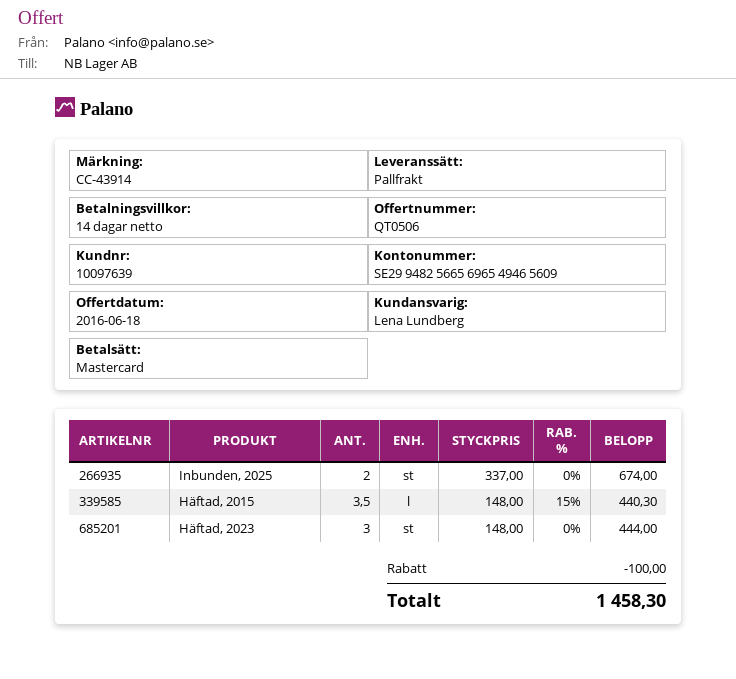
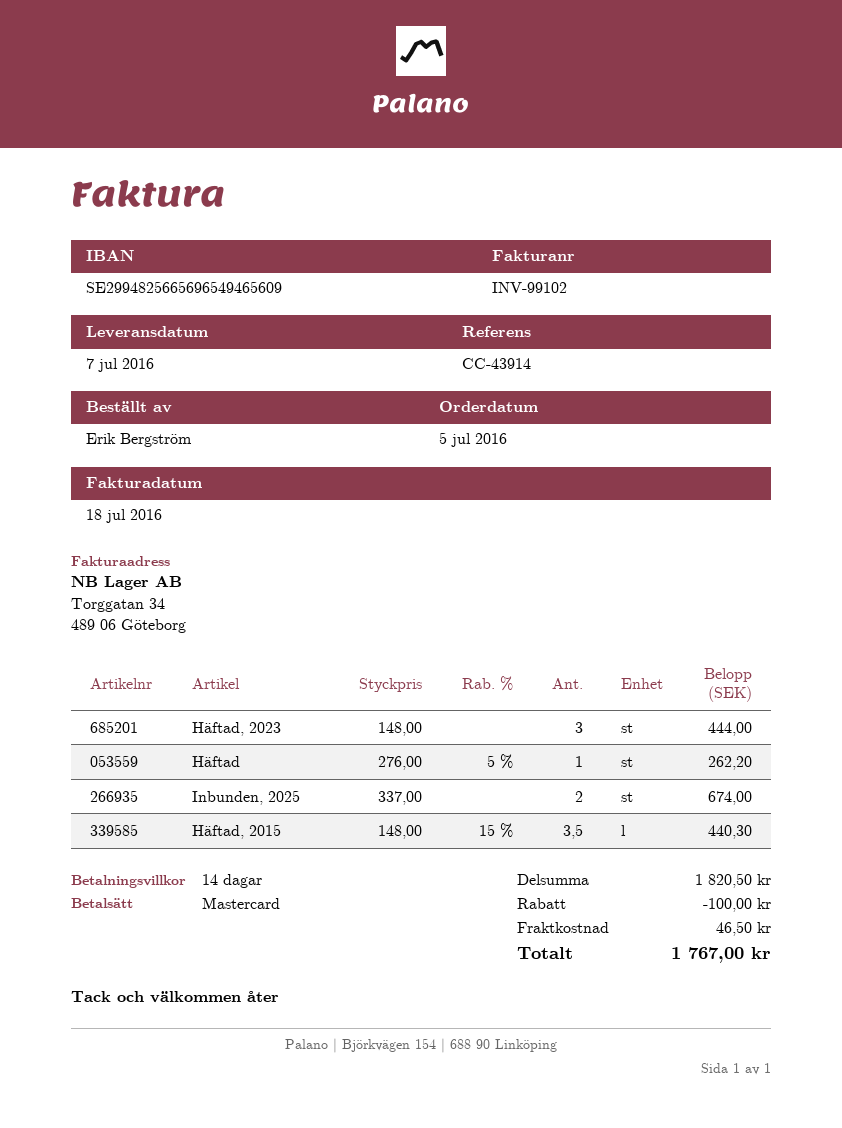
Häftad: none -> 1 x 276.00 - 5% = 262.20
shipping: none -> 46.50
total: 1458.30 -> 1767.00

